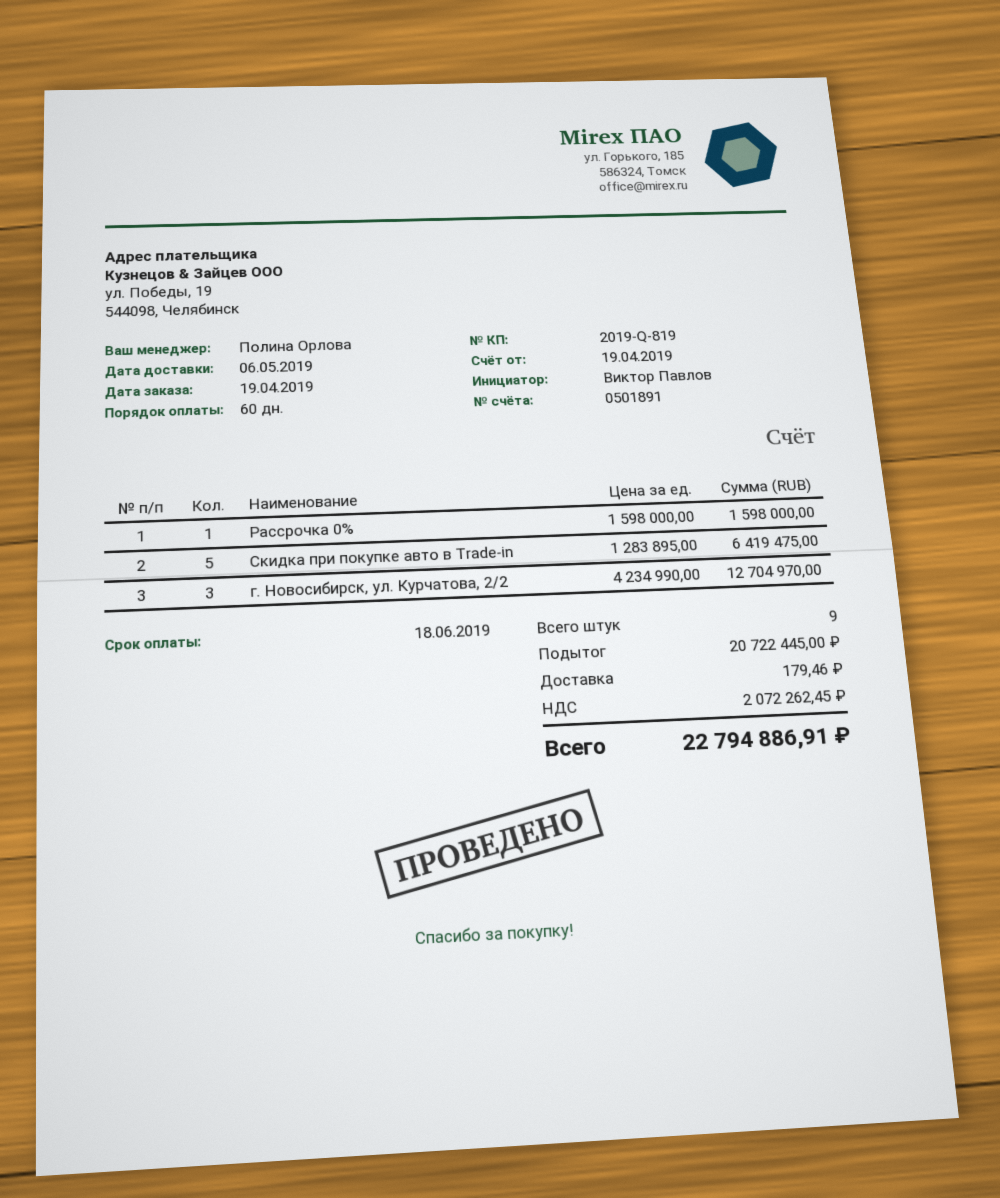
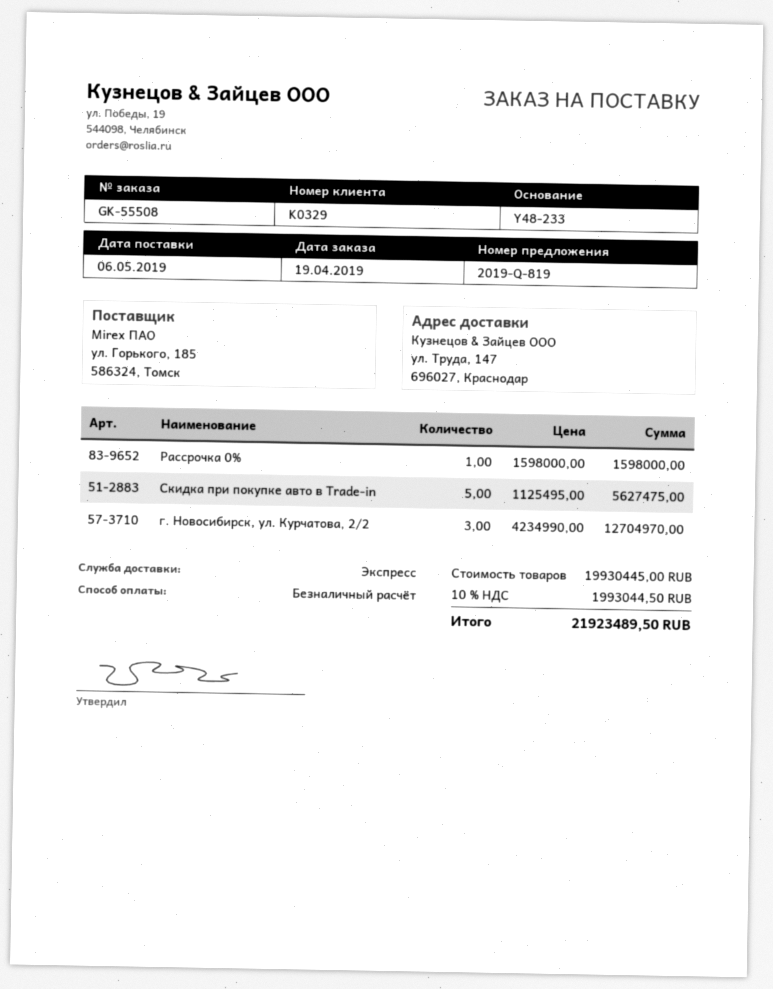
Скидка при покупке авто в Trade-in: 5 x 1283895.00 = 6419475.00 -> 5 x 1125495.00 = 5627475.00
subtotal: 20722445.00 -> 19930445.00
shipping: 179.46 -> none
tax: 2072262.45 -> 1993044.50
total: 22794886.91 -> 21923489.50

